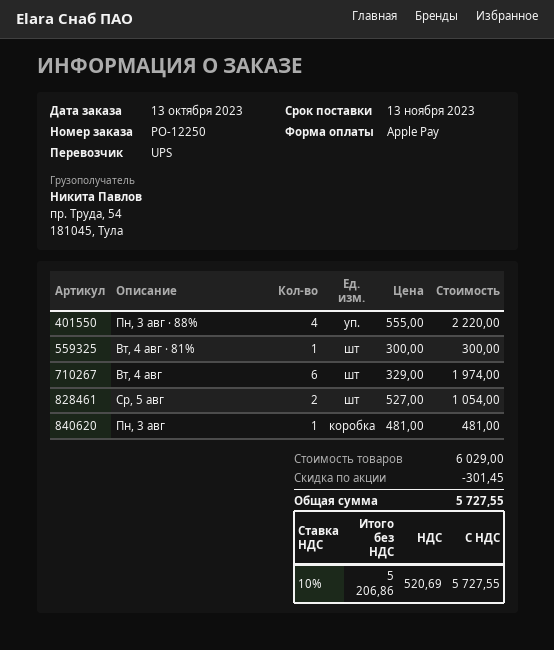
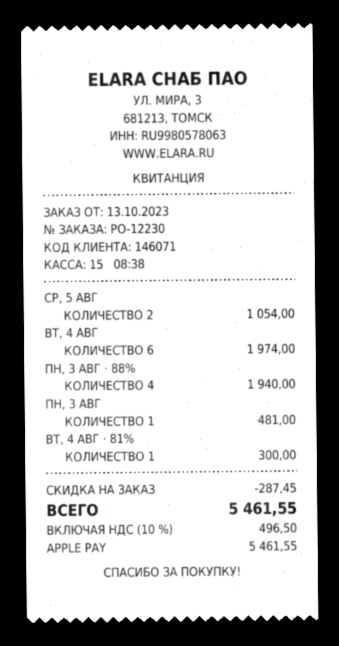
order number: PO-12250 -> PO-12230
Пн, 3 авг · 88%: 4 for 2220.00 -> 4 for 1940.00
discount: 301.45 -> 287.45
tax: 10% = 520.69 -> 10% = 496.50
total: 5727.55 -> 5461.55

